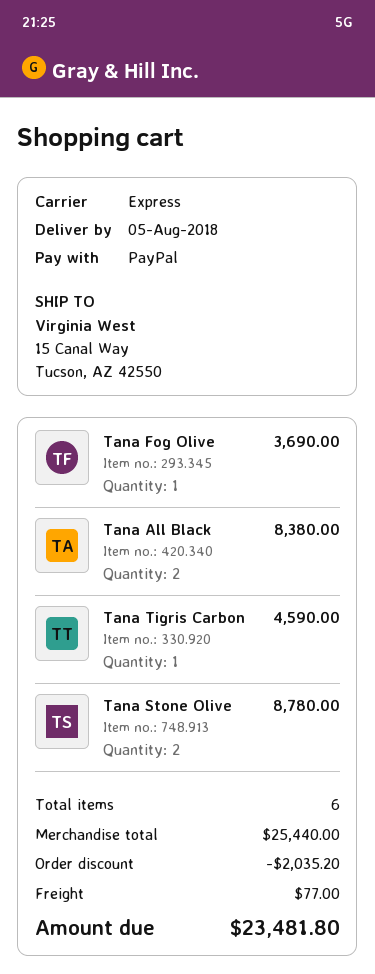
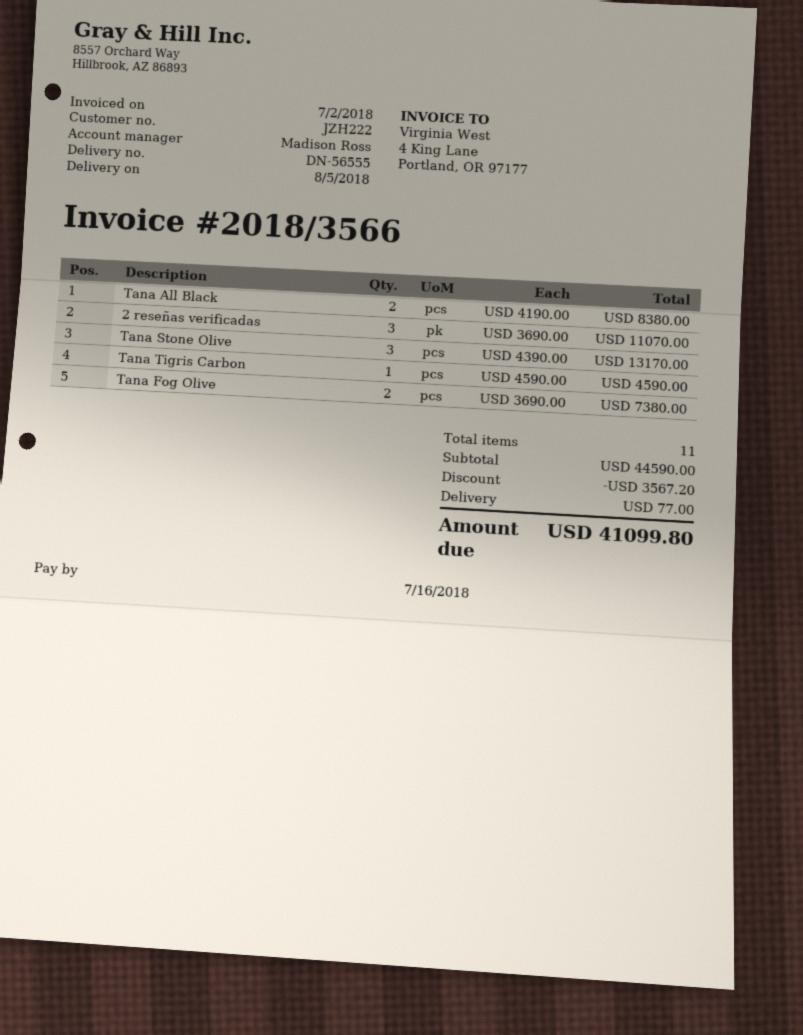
Tana Fog Olive: 1 for 3690.00 -> 2 for 7380.00
Tana Stone Olive: 2 for 8780.00 -> 3 for 13170.00
2 reseñas verificadas: none -> 3 for 11070.00
total quantity: 6 -> 11
subtotal: 25440.00 -> 44590.00
discount: 2035.20 -> 3567.20
total: 23481.80 -> 41099.80

